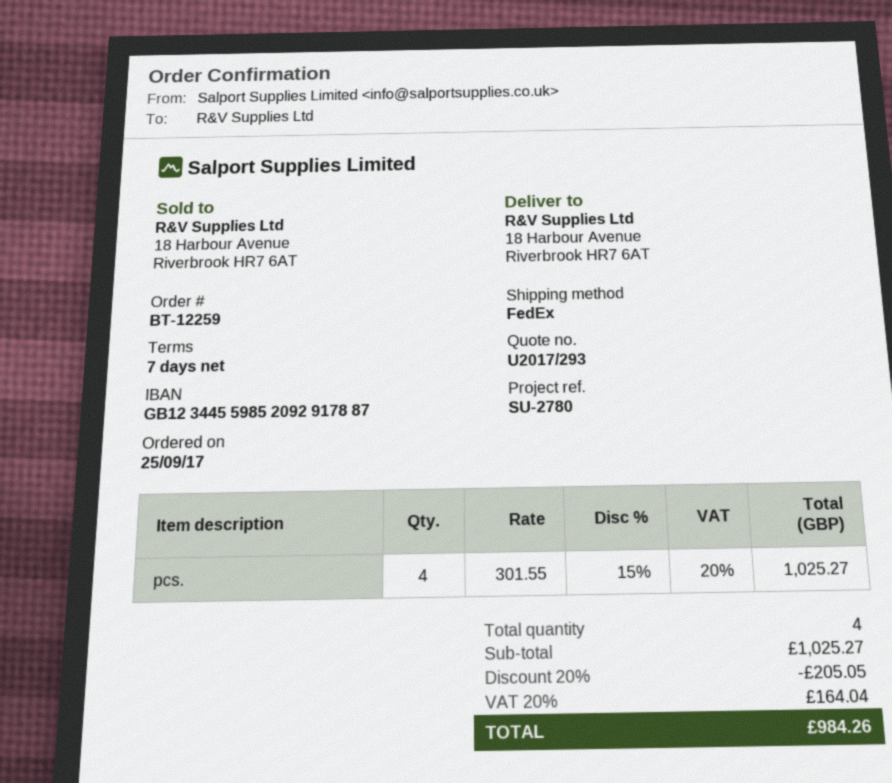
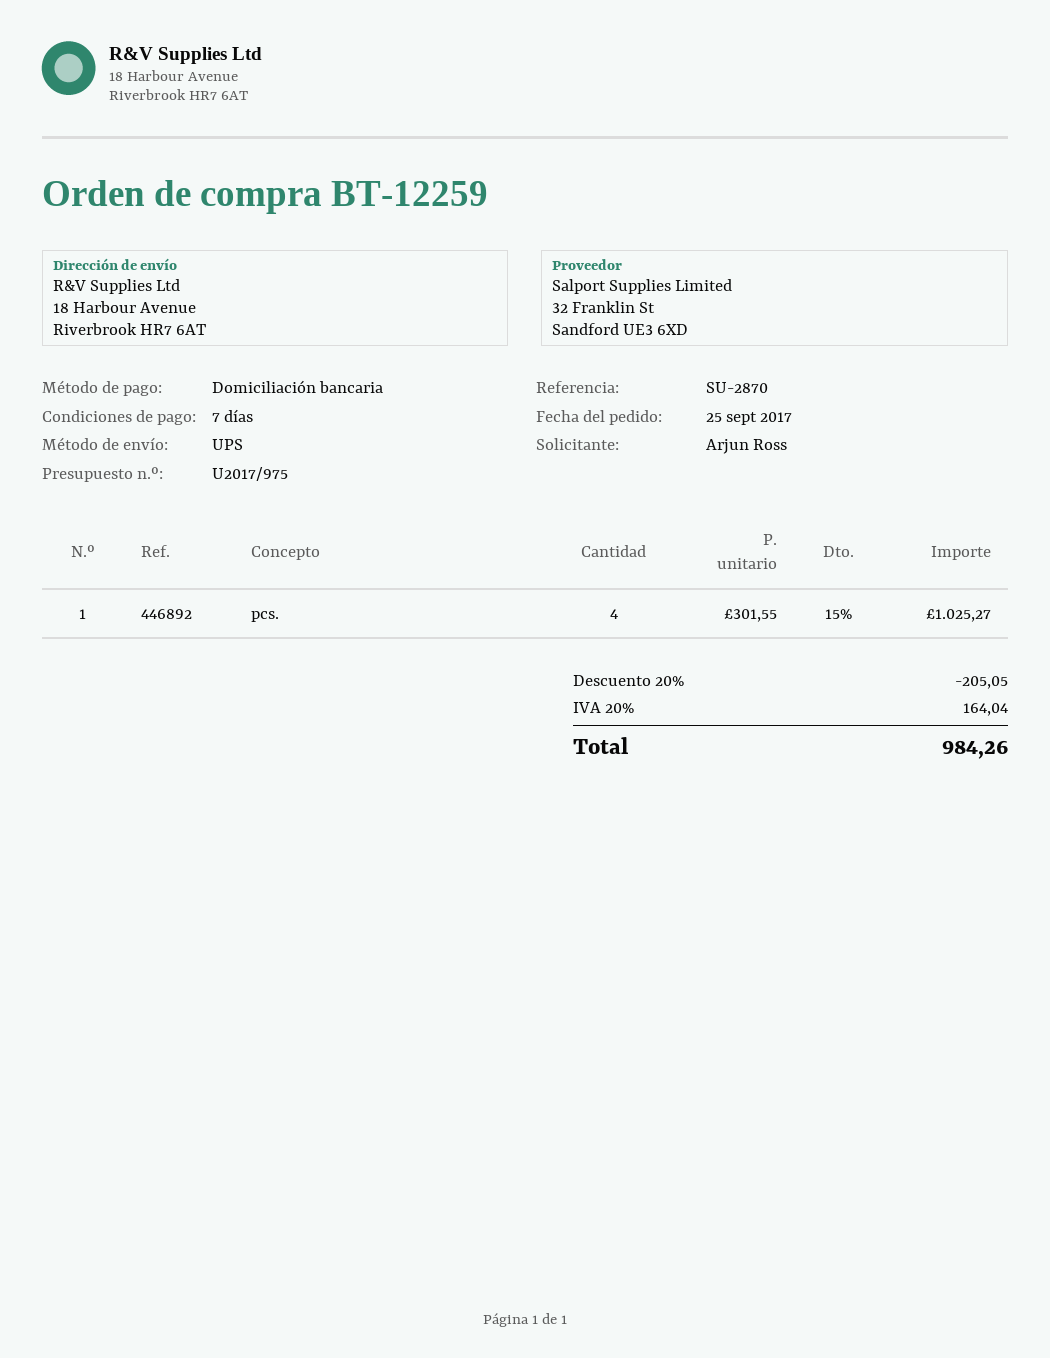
quote number: U2017/293 -> U2017/975
reference: SU-2780 -> SU-2870
shipping method: FedEx -> UPS

